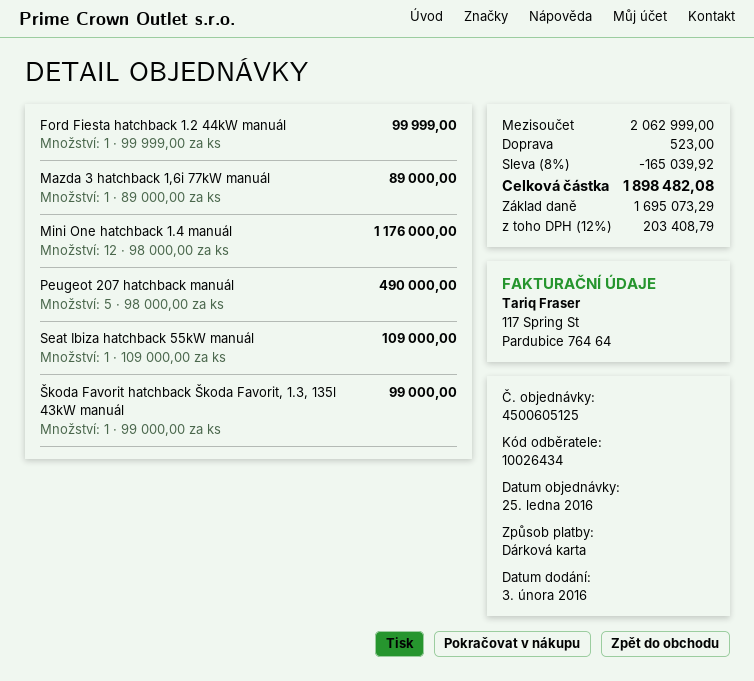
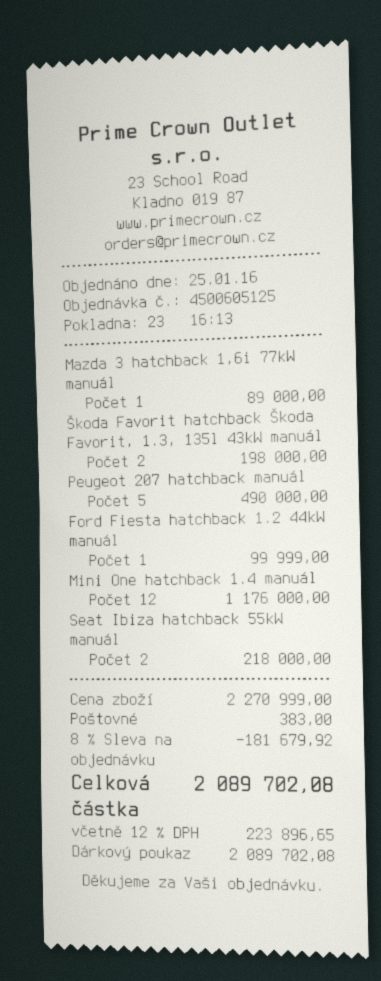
Seat Ibiza hatchback 55kW manuál: 1 for 109000.00 -> 2 for 218000.00
Škoda Favorit hatchback Škoda Favorit, 1.3, 135l 43kW manuál: 1 for 99000.00 -> 2 for 198000.00
subtotal: 2062999.00 -> 2270999.00
discount: 8% = 165039.92 -> 8% = 181679.92
shipping: 523.00 -> 383.00
tax: 12% = 203408.79 -> 12% = 223896.65
total: 1898482.08 -> 2089702.08

